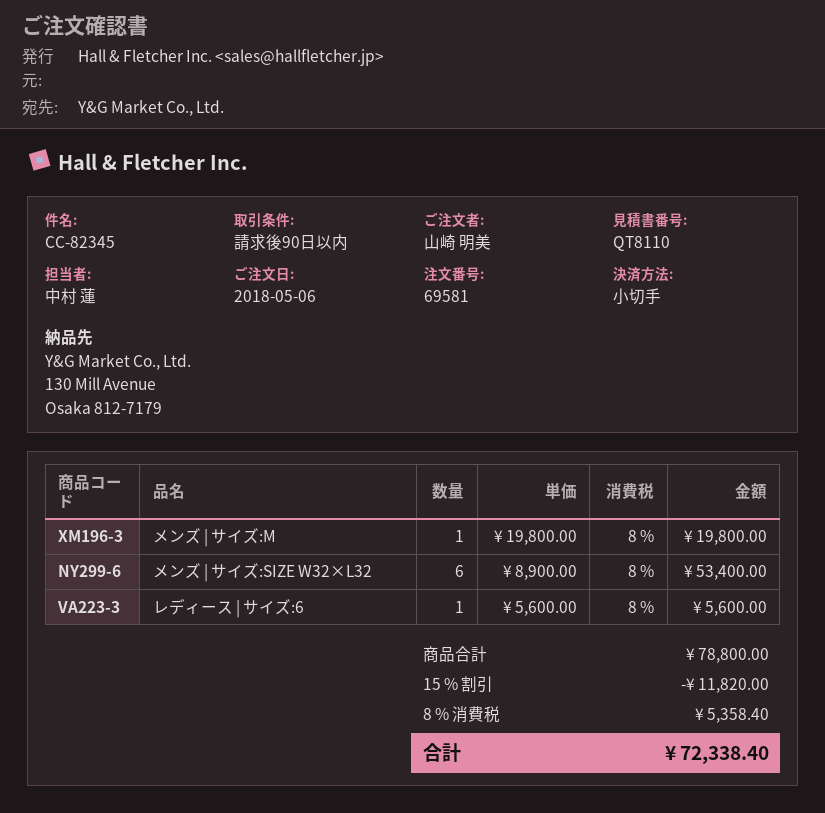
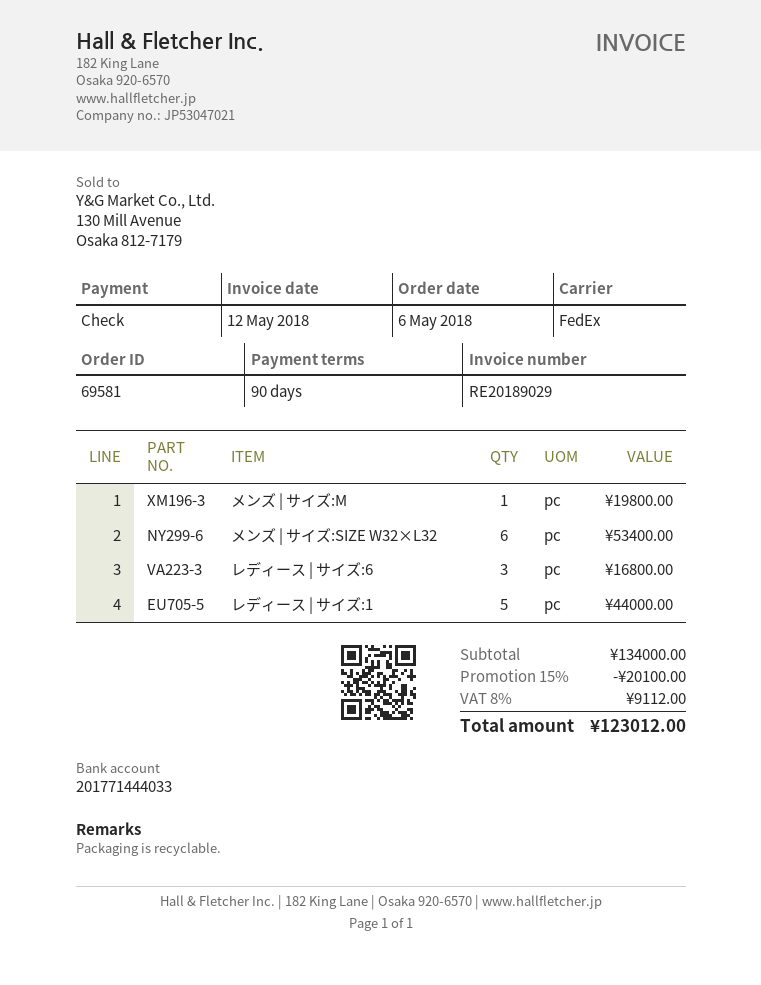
レディース | サイズ:6: 1 for 5600.00 -> 3 for 16800.00
レディース | サイズ:1: none -> 5 for 44000.00
subtotal: 78800.00 -> 134000.00
discount: 15% = 11820.00 -> 15% = 20100.00
tax: 8% = 5358.40 -> 8% = 9112.00
total: 72338.40 -> 123012.00

